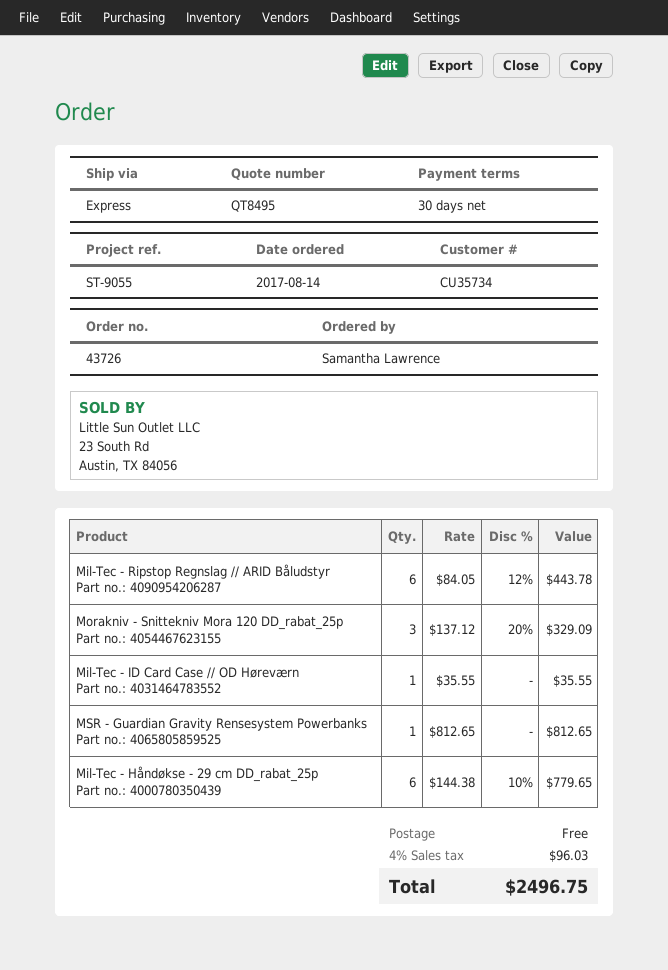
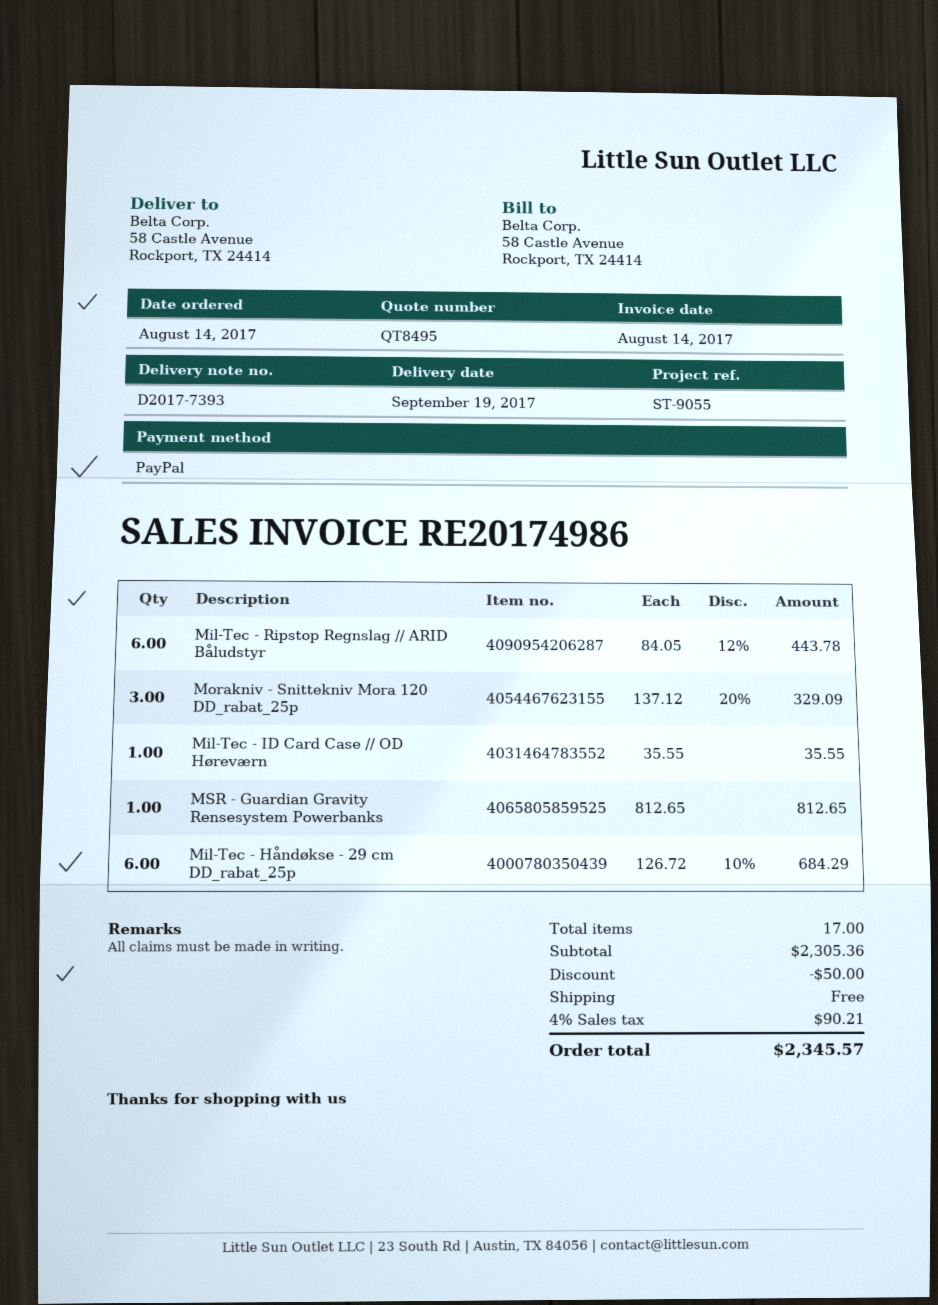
Mil-Tec - Håndøkse - 29 cm DD_rabat_25p: 6 x 144.38 - 10% = 779.65 -> 6 x 126.72 - 10% = 684.29
discount: none -> 50.00
tax: 4% = 96.03 -> 4% = 90.21
total: 2496.75 -> 2345.57

